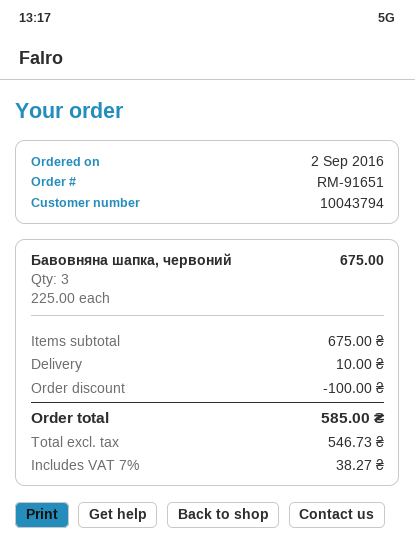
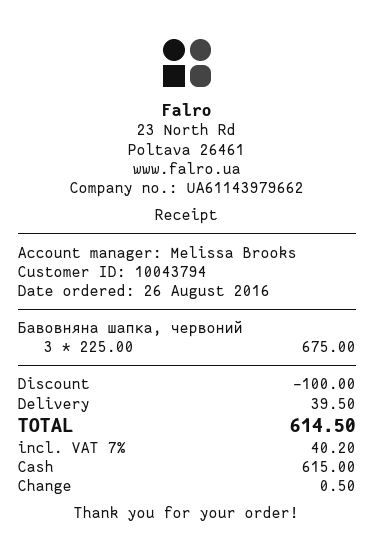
order date: 2016-09-02 -> 2016-08-26
shipping: 10.00 -> 39.50
tax: 7% = 38.27 -> 7% = 40.20
total: 585.00 -> 614.50

